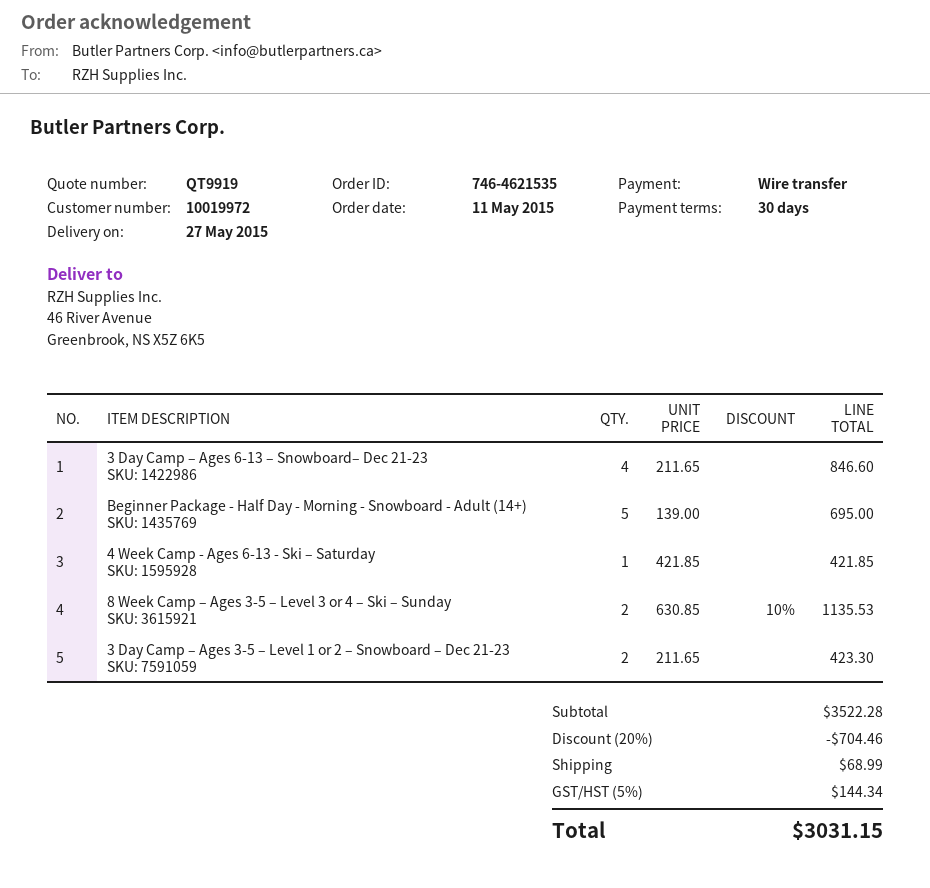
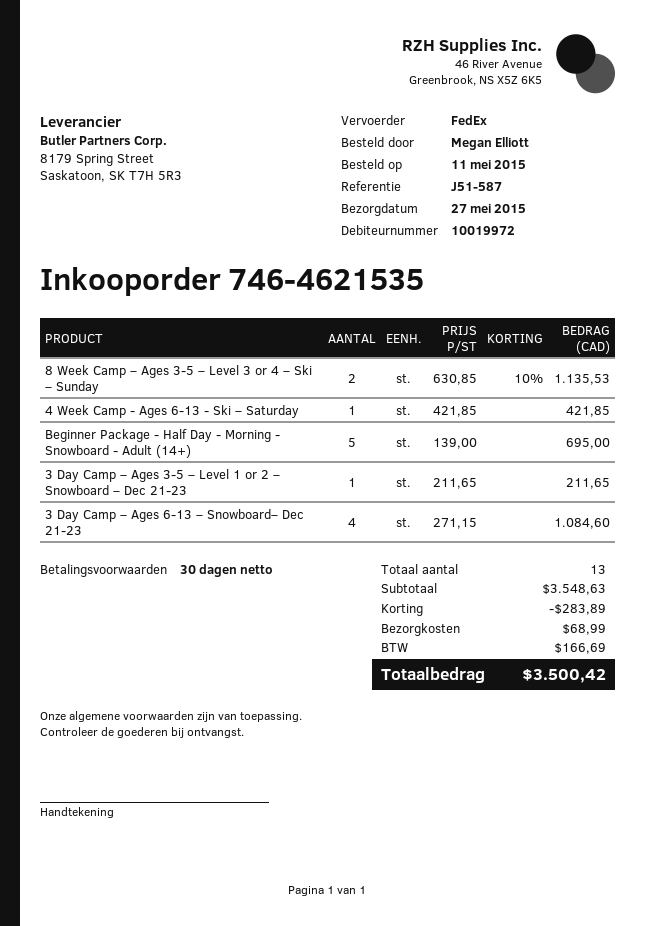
3 Day Camp – Ages 6-13 – Snowboard– Dec 21-23: 4 x 211.65 = 846.60 -> 4 x 271.15 = 1084.60
3 Day Camp – Ages 3-5 – Level 1 or 2 – Snowboard – Dec 21-23: 2 x 211.65 = 423.30 -> 1 x 211.65 = 211.65
subtotal: 3522.28 -> 3548.63
discount: 704.46 -> 283.89
tax: 144.34 -> 166.69
total: 3031.15 -> 3500.42

